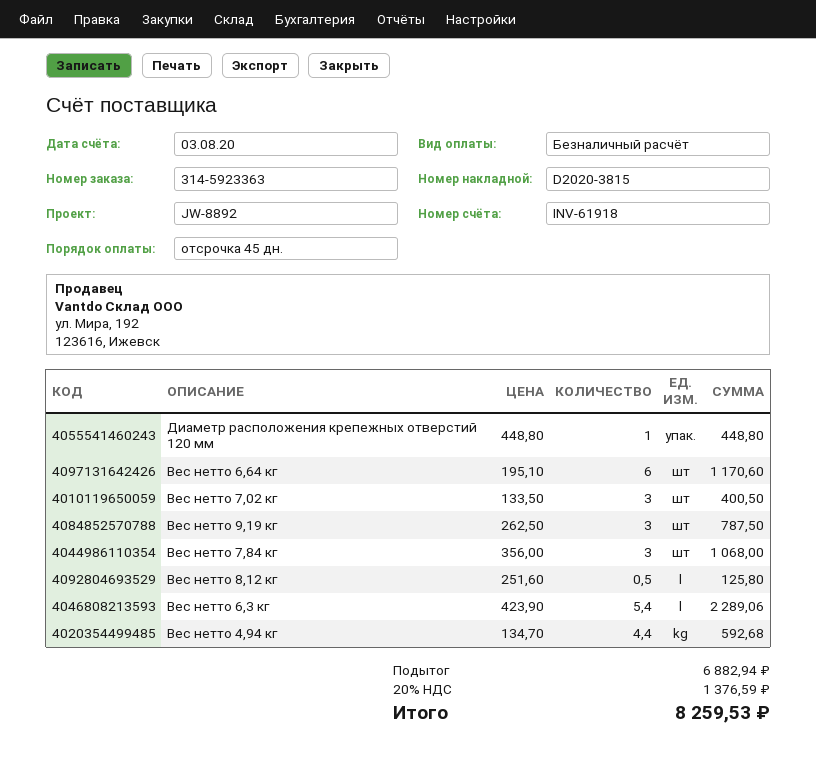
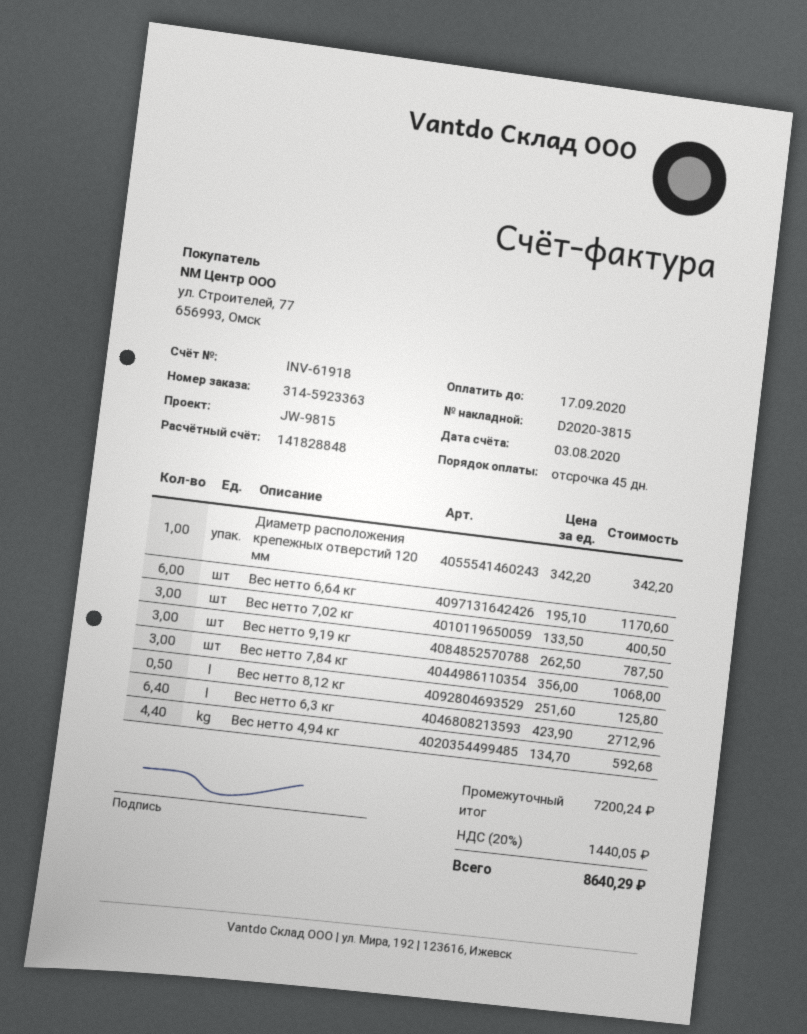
reference: JW-8892 -> JW-9815
Диаметр расположения крепежных отверстий 120 мм: 1 x 448.80 = 448.80 -> 1 x 342.20 = 342.20
Вес нетто 6,3 кг: 5.4 x 423.90 = 2289.06 -> 6.4 x 423.90 = 2712.96
subtotal: 6882.94 -> 7200.24
tax: 20% = 1376.59 -> 20% = 1440.05
total: 8259.53 -> 8640.29

